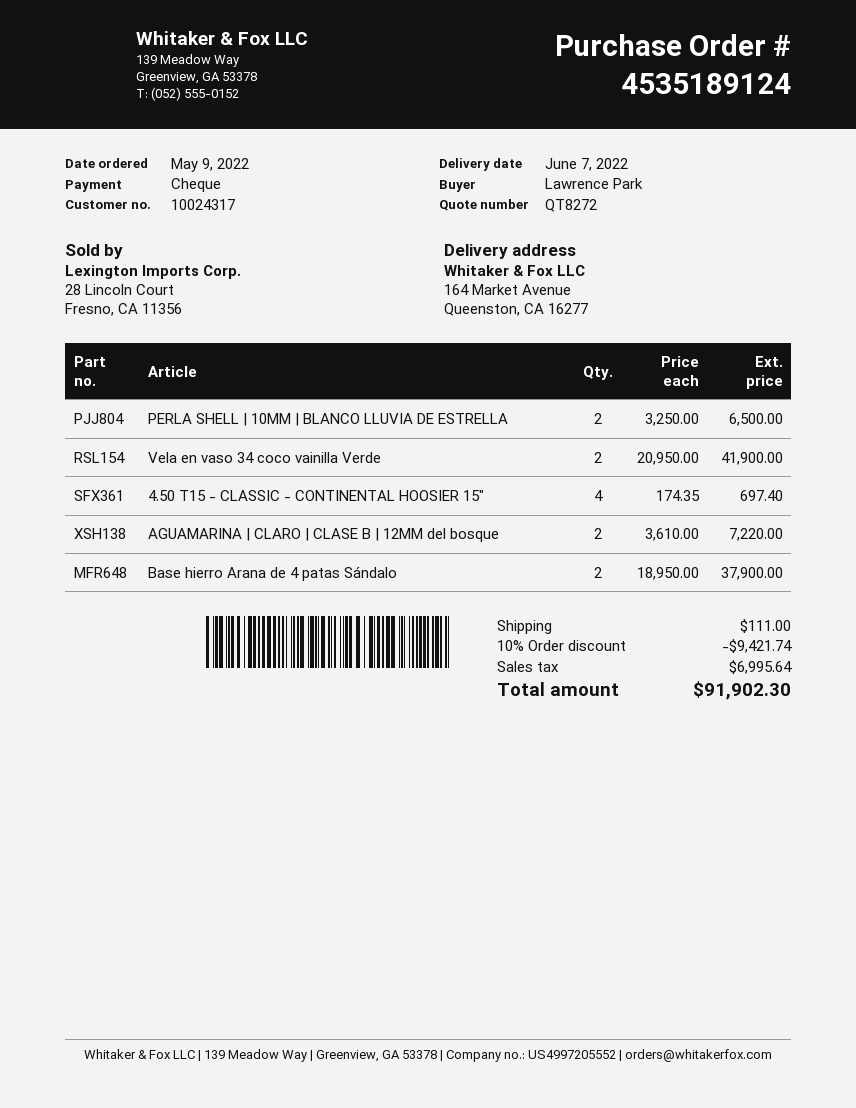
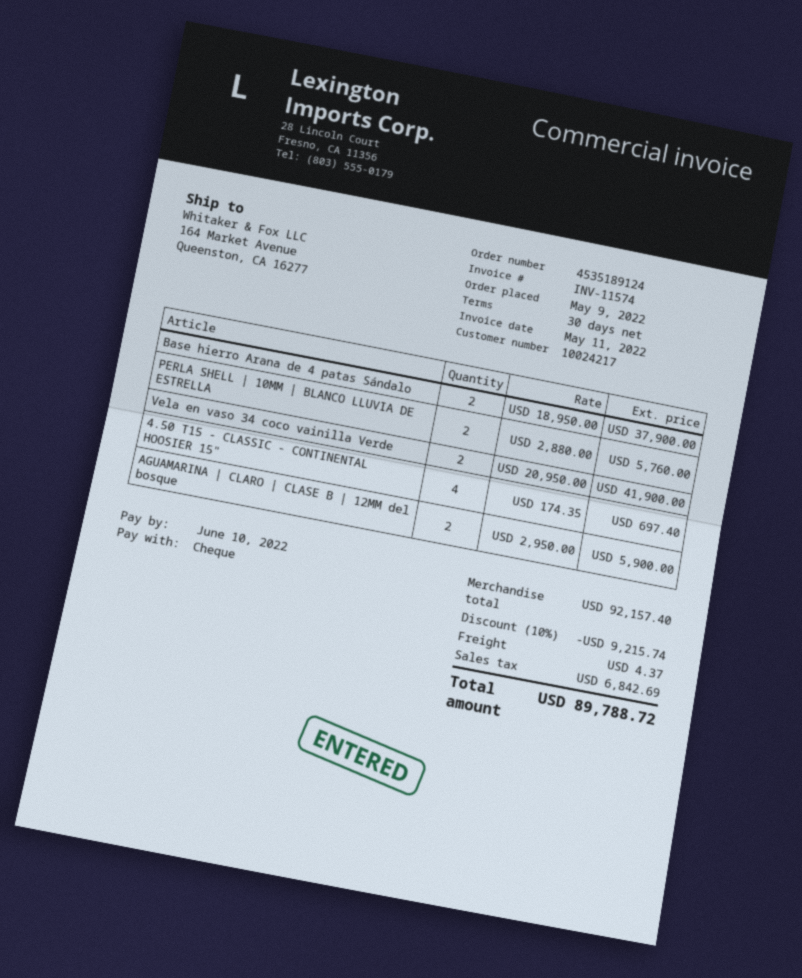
customer number: 10024317 -> 10024217
PERLA SHELL | 10MM | BLANCO LLUVIA DE ESTRELLA: 2 x 3250.00 = 6500.00 -> 2 x 2880.00 = 5760.00
AGUAMARINA | CLARO | CLASE B | 12MM del bosque: 2 x 3610.00 = 7220.00 -> 2 x 2950.00 = 5900.00
discount: 10% = 9421.74 -> 10% = 9215.74
shipping: 111.00 -> 4.37
tax: 6995.64 -> 6842.69
total: 91902.30 -> 89788.72

